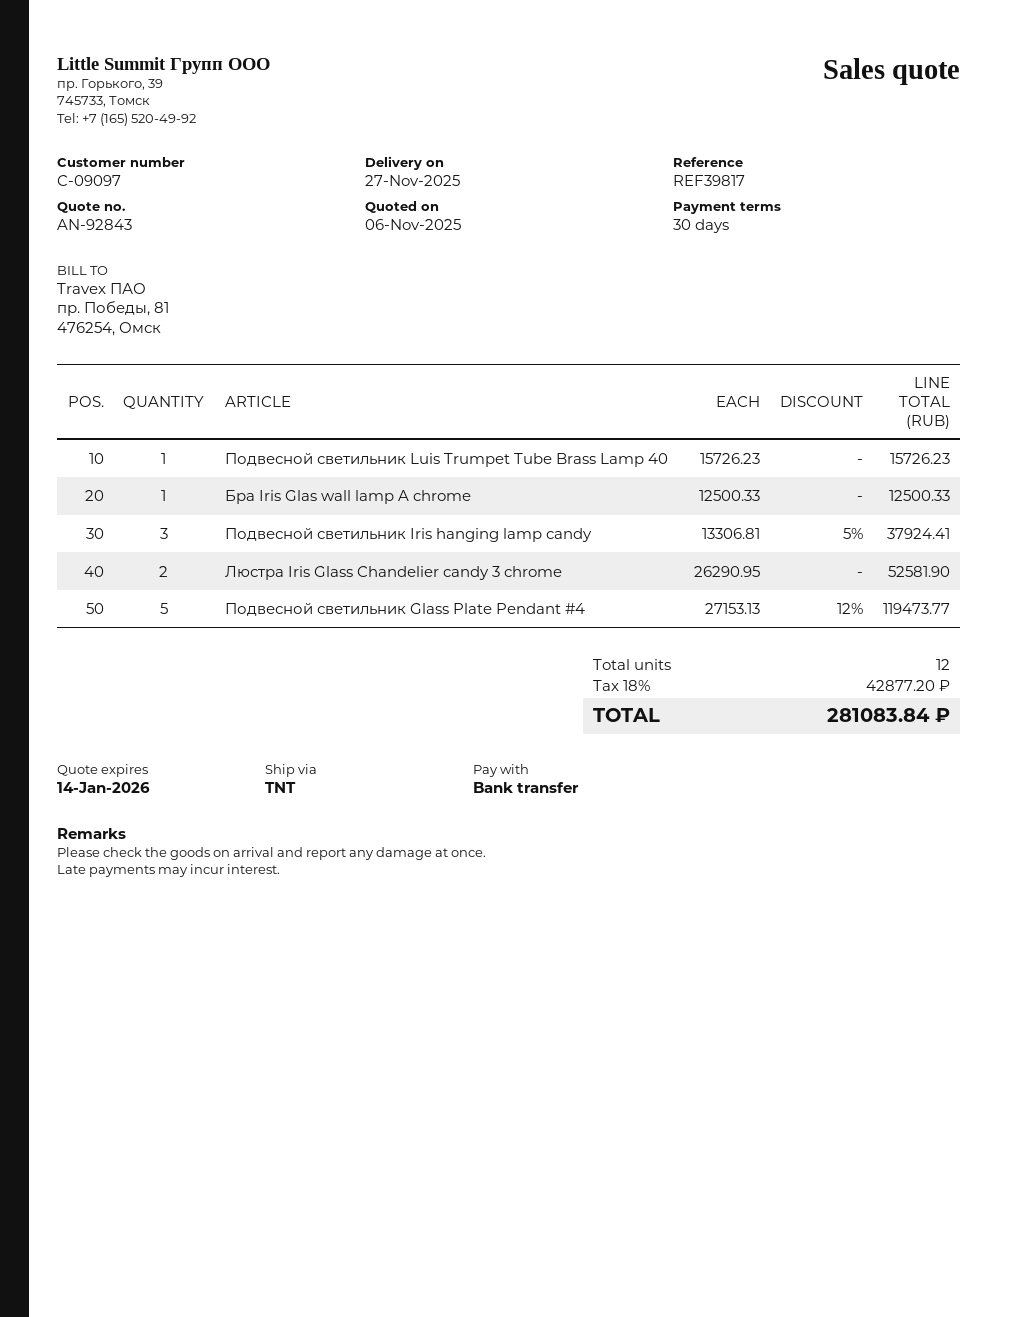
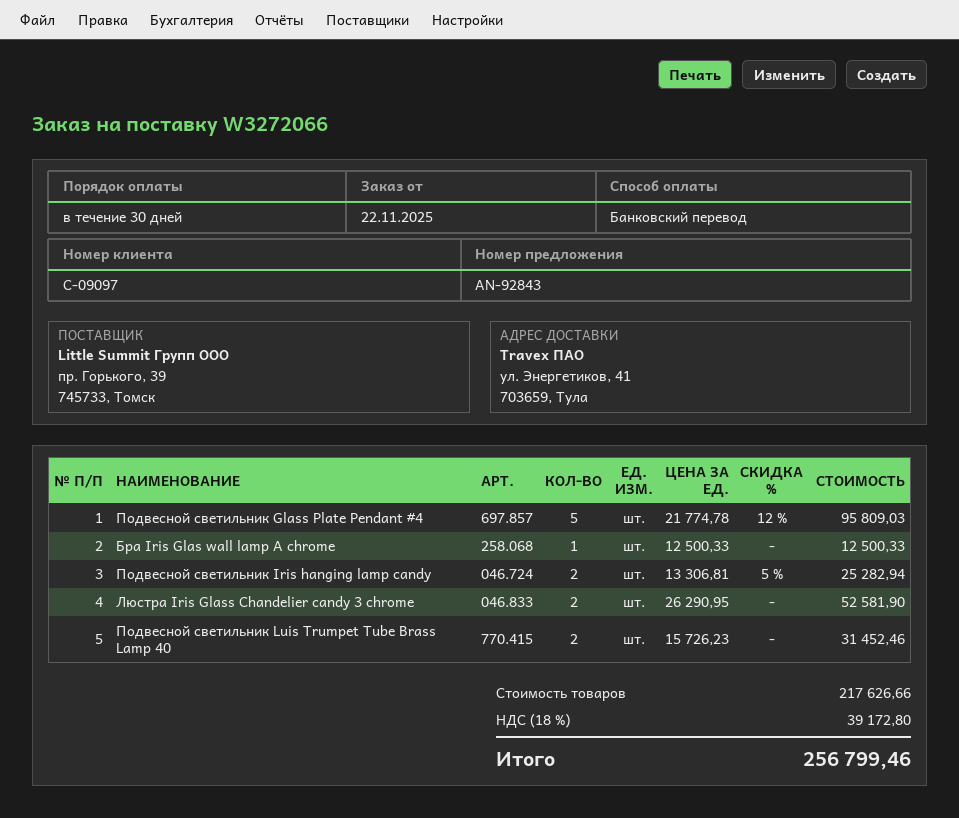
Подвесной светильник Luis Trumpet Tube Brass Lamp 40: 1 x 15726.23 = 15726.23 -> 2 x 15726.23 = 31452.46
Подвесной светильник Iris hanging lamp candy: 3 x 13306.81 - 5% = 37924.41 -> 2 x 13306.81 - 5% = 25282.94
Подвесной светильник Glass Plate Pendant #4: 5 x 27153.13 - 12% = 119473.77 -> 5 x 21774.78 - 12% = 95809.03
tax: 18% = 42877.20 -> 18% = 39172.80
total: 281083.84 -> 256799.46

